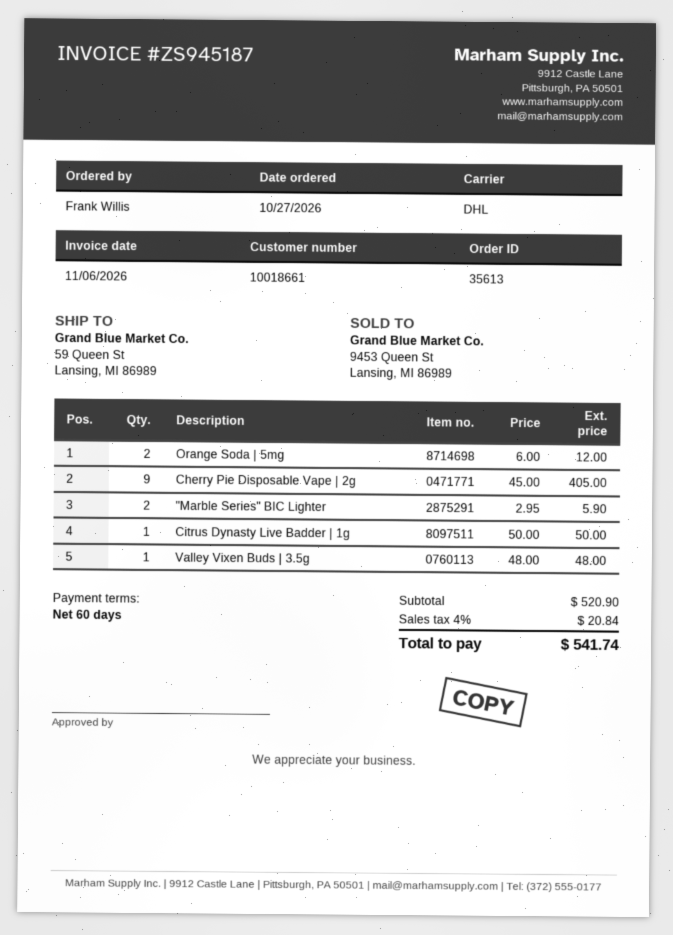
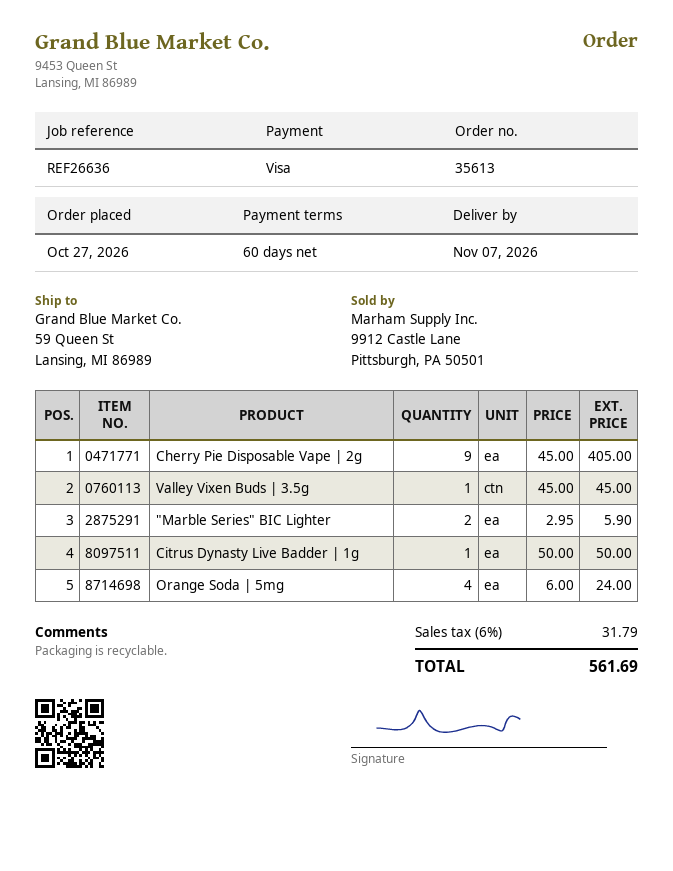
Orange Soda | 5mg: 2 x 6.00 = 12.00 -> 4 x 6.00 = 24.00
Valley Vixen Buds | 3.5g: 1 x 48.00 = 48.00 -> 1 x 45.00 = 45.00
tax: 4% = 20.84 -> 6% = 31.79
total: 541.74 -> 561.69

